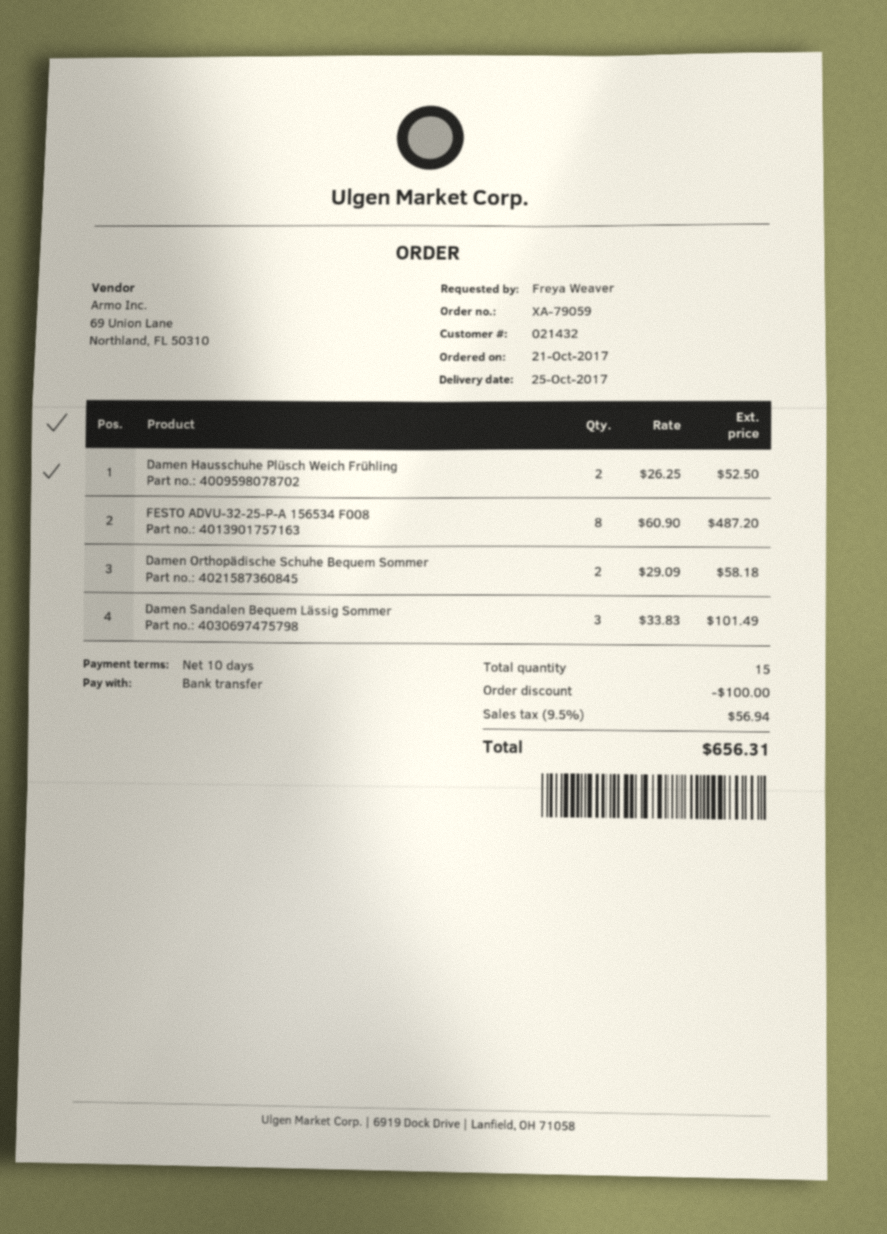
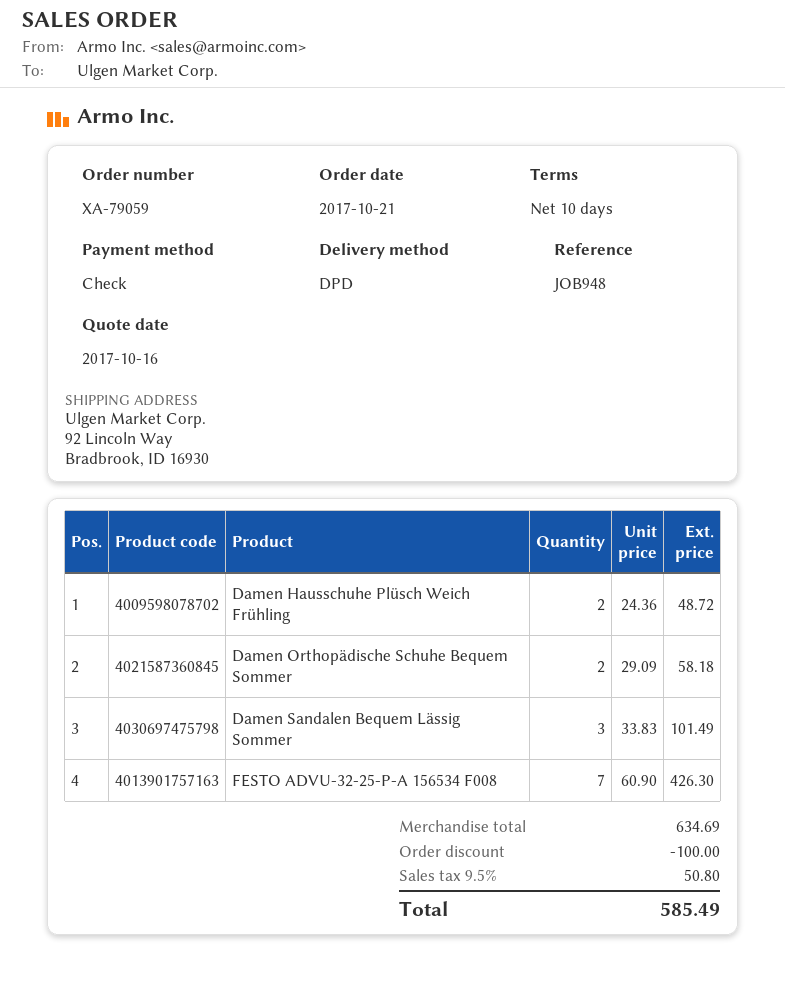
payment method: bank transfer -> cheque
Damen Hausschuhe Plüsch Weich Frühling: 2 x 26.25 = 52.50 -> 2 x 24.36 = 48.72
FESTO ADVU-32-25-P-A 156534 F008: 8 x 60.90 = 487.20 -> 7 x 60.90 = 426.30
tax: 9.5% = 56.94 -> 9.5% = 50.80
total: 656.31 -> 585.49

